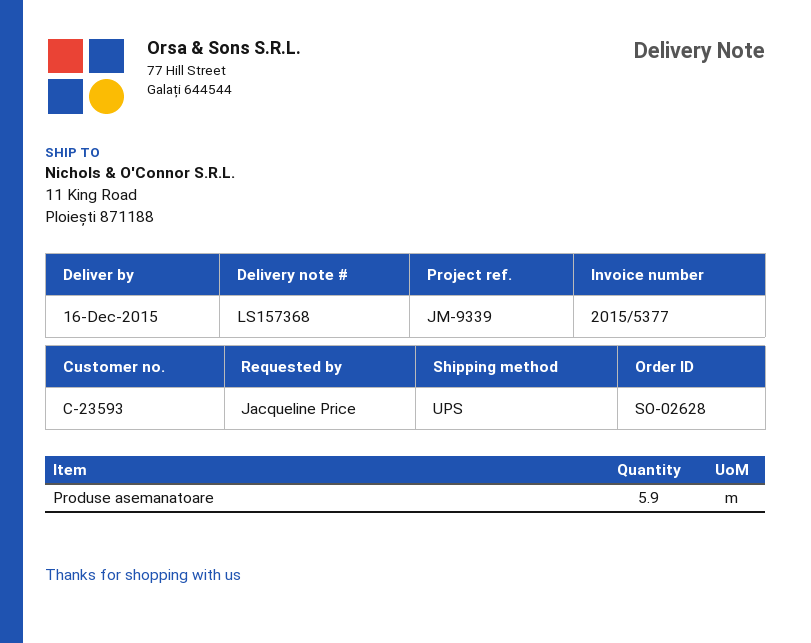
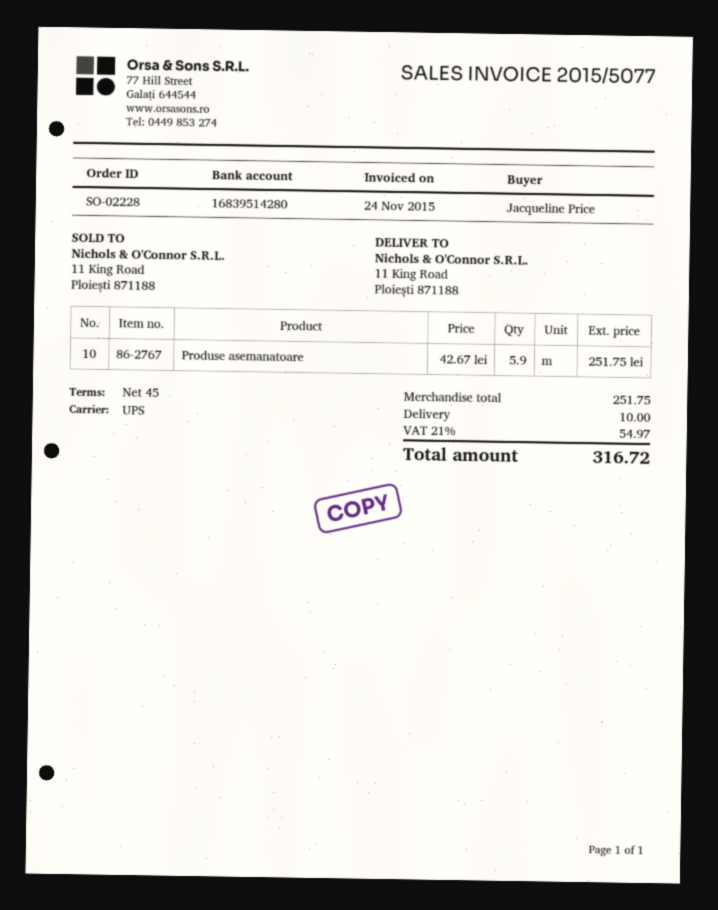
order number: SO-02628 -> SO-02228
invoice number: 2015/5377 -> 2015/5077

